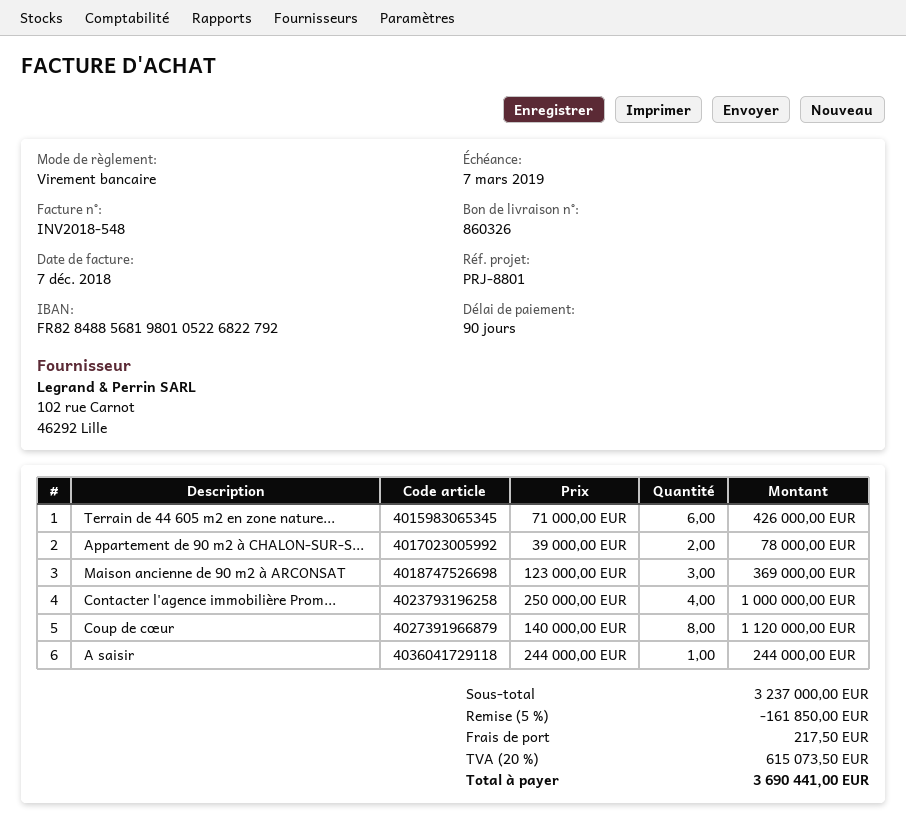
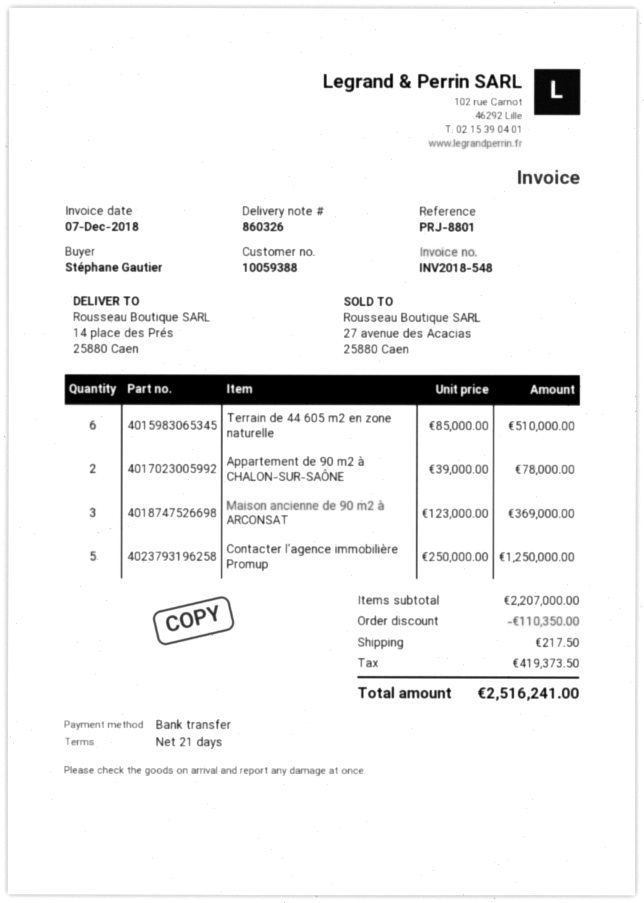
payment terms: 90 days -> 21 days
Terrain de 44 605 m2 en zone nature...: 6 x 71000.00 = 426000.00 -> 6 x 85000.00 = 510000.00
Contacter l'agence immobilière Prom...: 4 x 250000.00 = 1000000.00 -> 5 x 250000.00 = 1250000.00
Coup de cœur: 8 x 140000.00 = 1120000.00 -> none
A saisir: 1 x 244000.00 = 244000.00 -> none
subtotal: 3237000.00 -> 2207000.00
discount: 161850.00 -> 110350.00
tax: 615073.50 -> 419373.50
total: 3690441.00 -> 2516241.00

